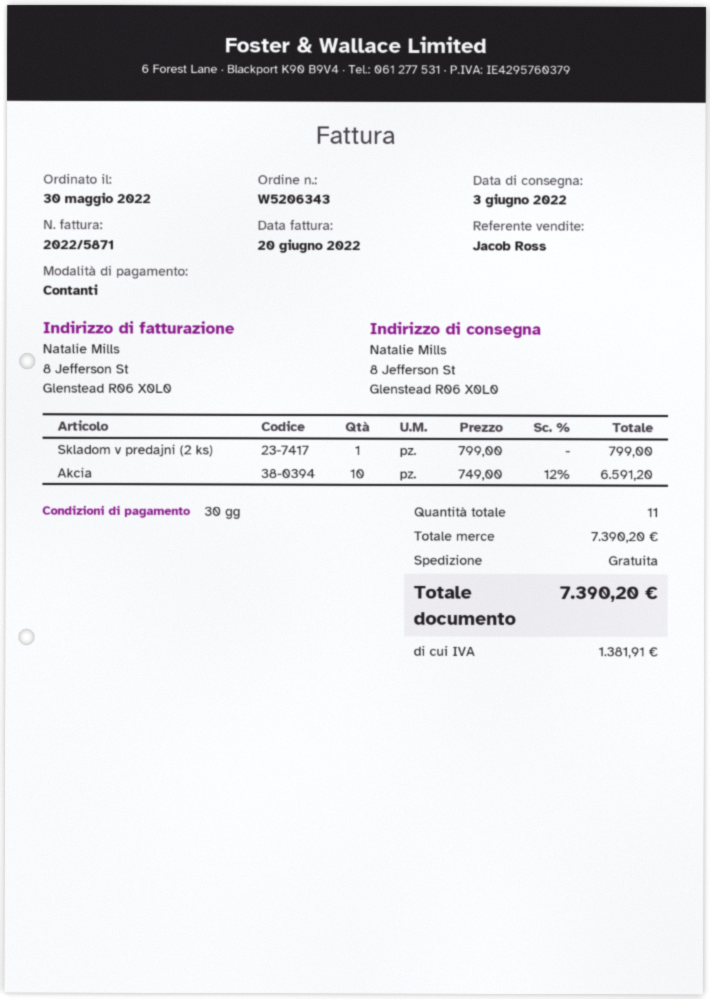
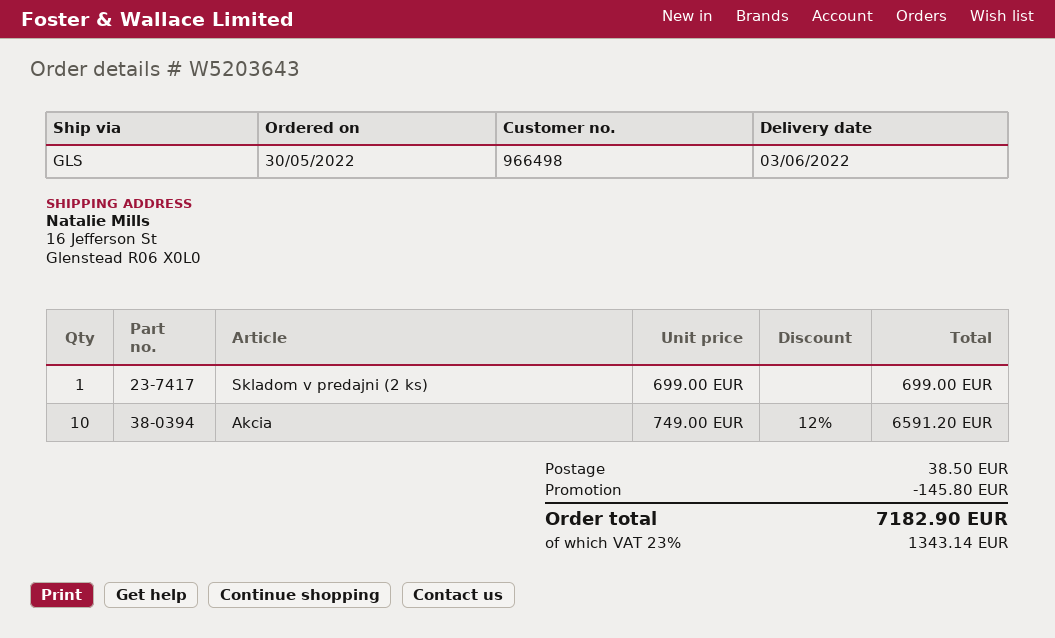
order number: W5206343 -> W5203643
ship to: 8 Jefferson St, Glenstead R06 X0L0 -> 16 Jefferson St, Glenstead R06 X0L0
Skladom v predajni (2 ks): 1 x 799.00 = 799.00 -> 1 x 699.00 = 699.00
discount: none -> 145.80
shipping: 0.00 -> 38.50
tax: 1381.91 -> 1343.14
total: 7390.20 -> 7182.90

